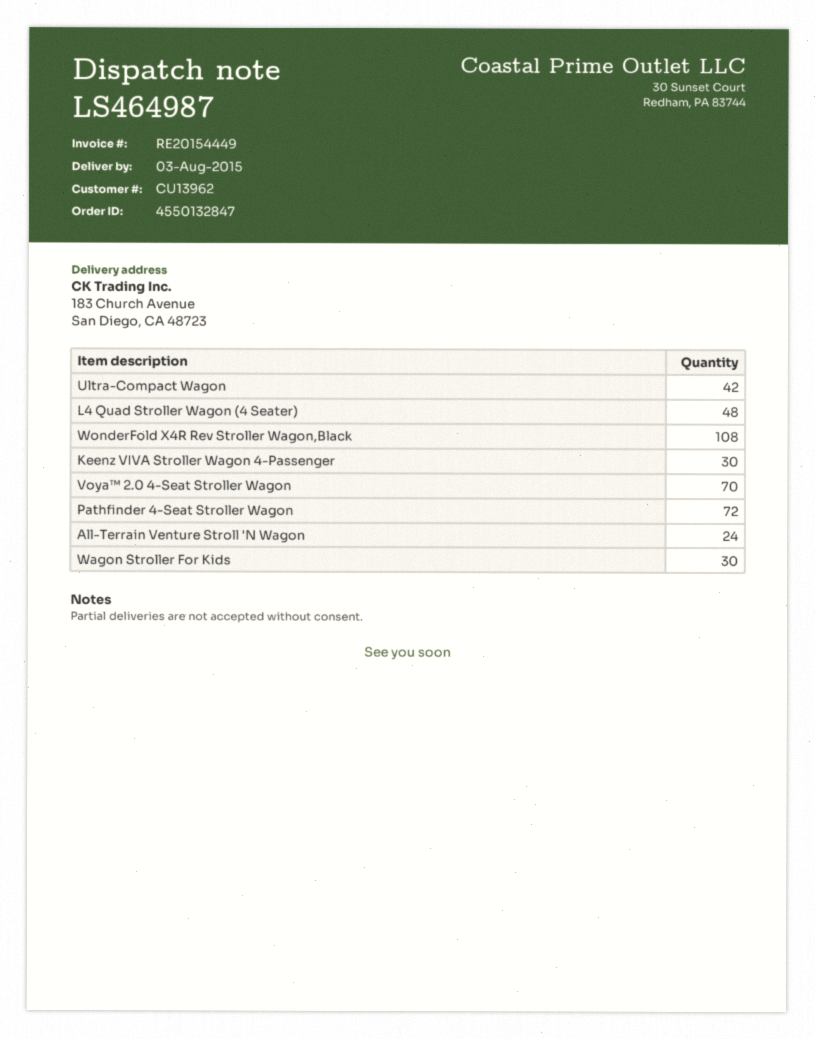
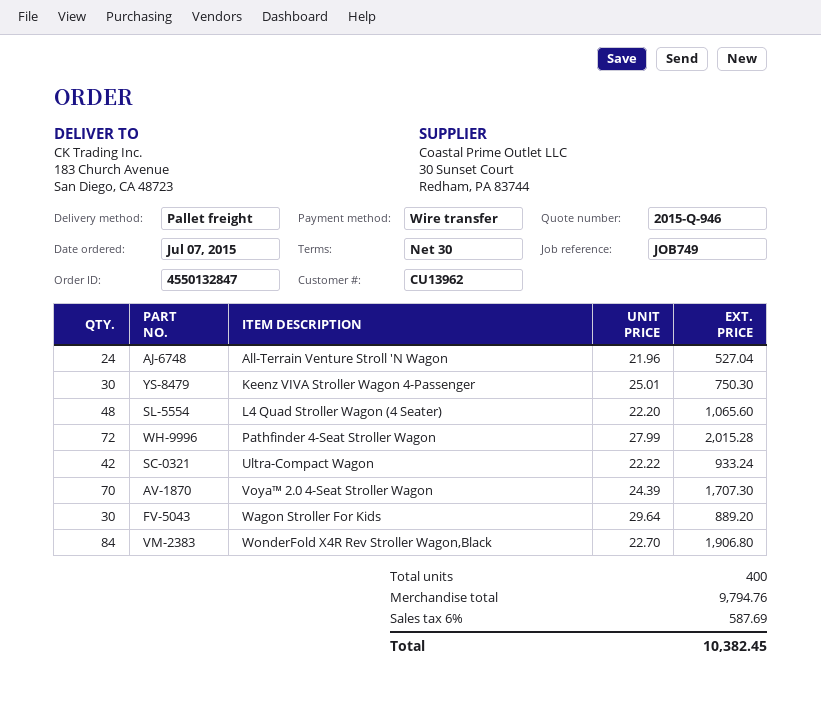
WonderFold X4R Rev Stroller Wagon,Black: 108 -> 84

